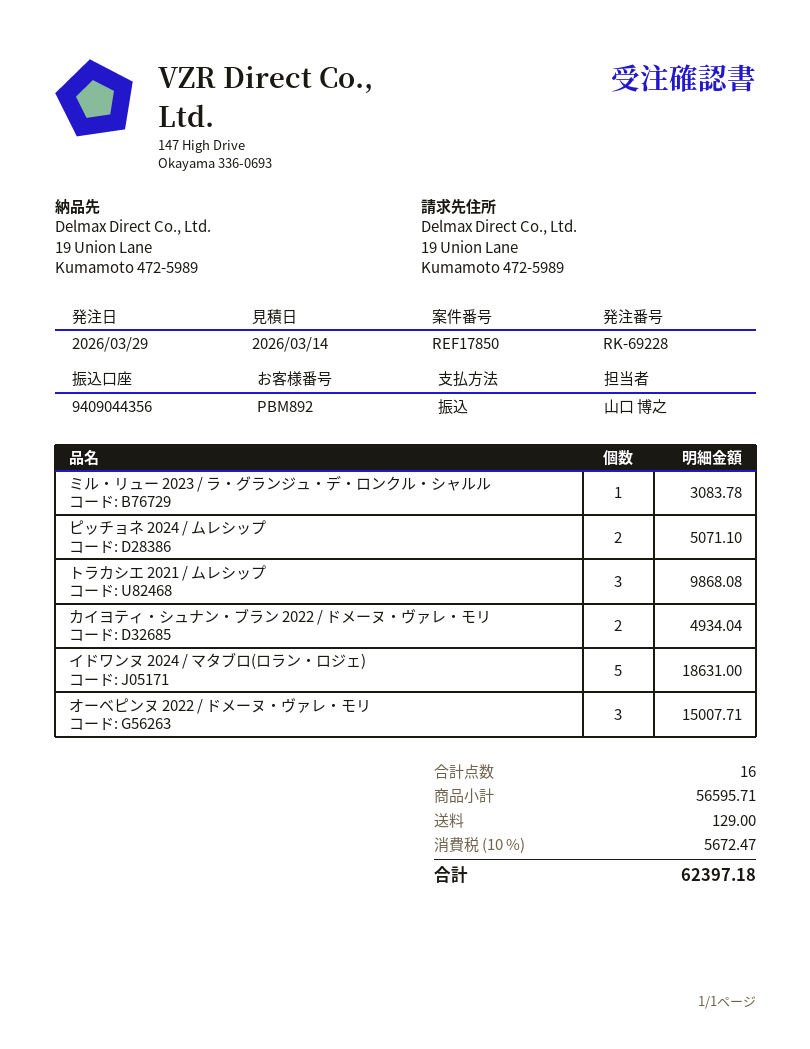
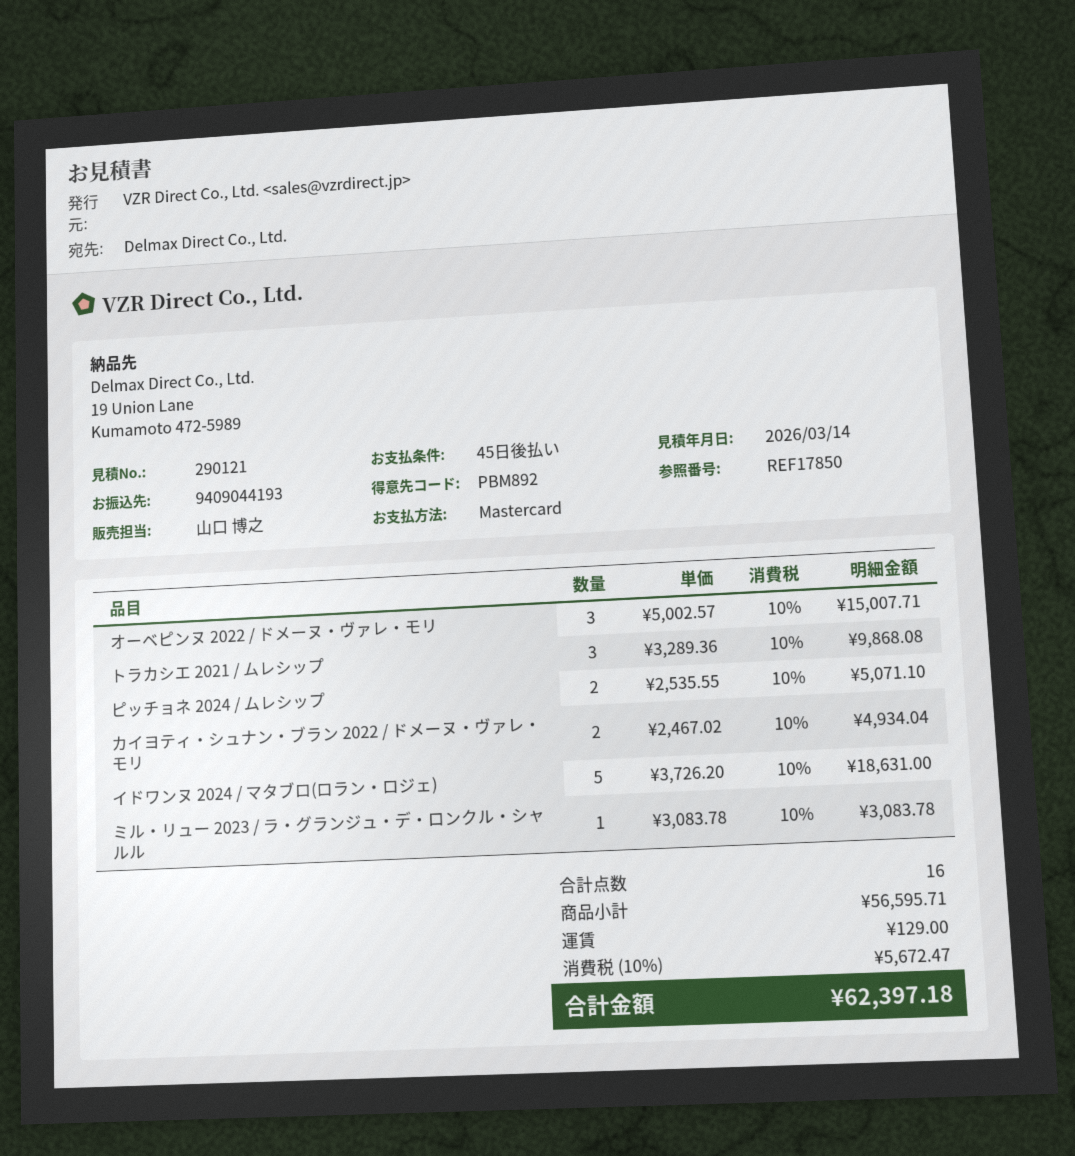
payment method: bank transfer -> Mastercard
bank account: 9409044356 -> 9409044193

